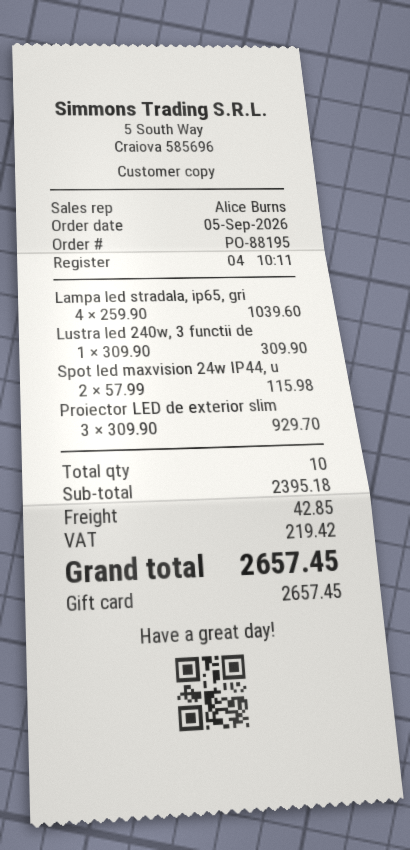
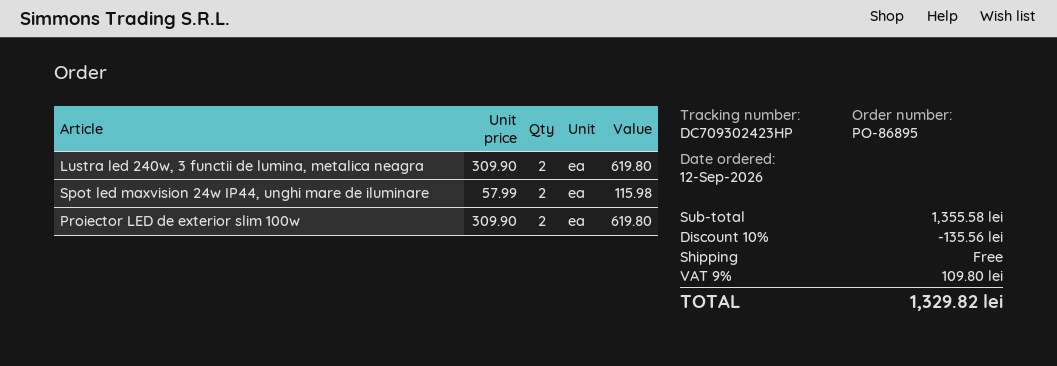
order number: PO-88195 -> PO-86895
order date: 2026-09-05 -> 2026-09-12
Lampa led stradala, ip65, gri: 4 x 259.90 = 1039.60 -> none
Lustra led 240w, 3 functii de: 1 x 309.90 = 309.90 -> 2 x 309.90 = 619.80
Proiector LED de exterior slim: 3 x 309.90 = 929.70 -> 2 x 309.90 = 619.80
subtotal: 2395.18 -> 1355.58
discount: none -> 10% = 135.56
shipping: 42.85 -> 0.00
tax: 219.42 -> 109.80
total: 2657.45 -> 1329.82

